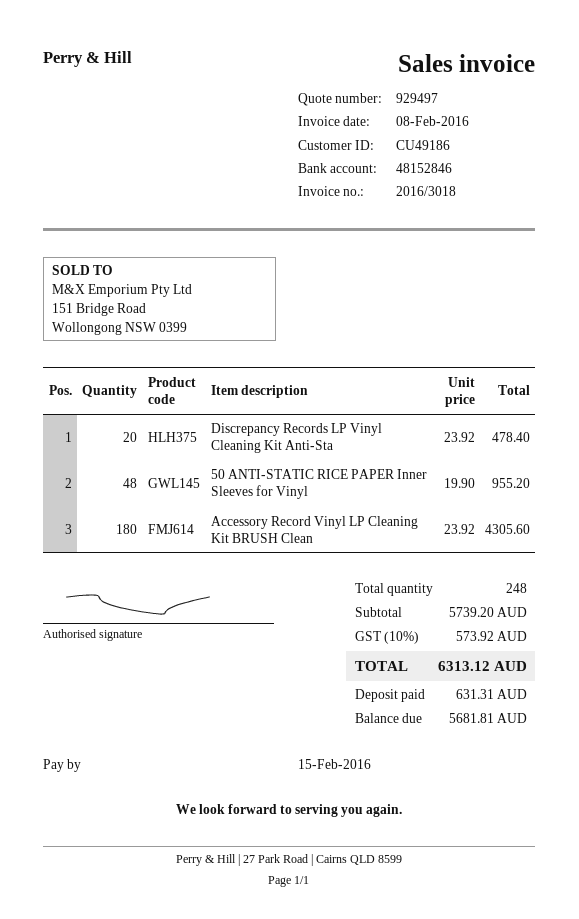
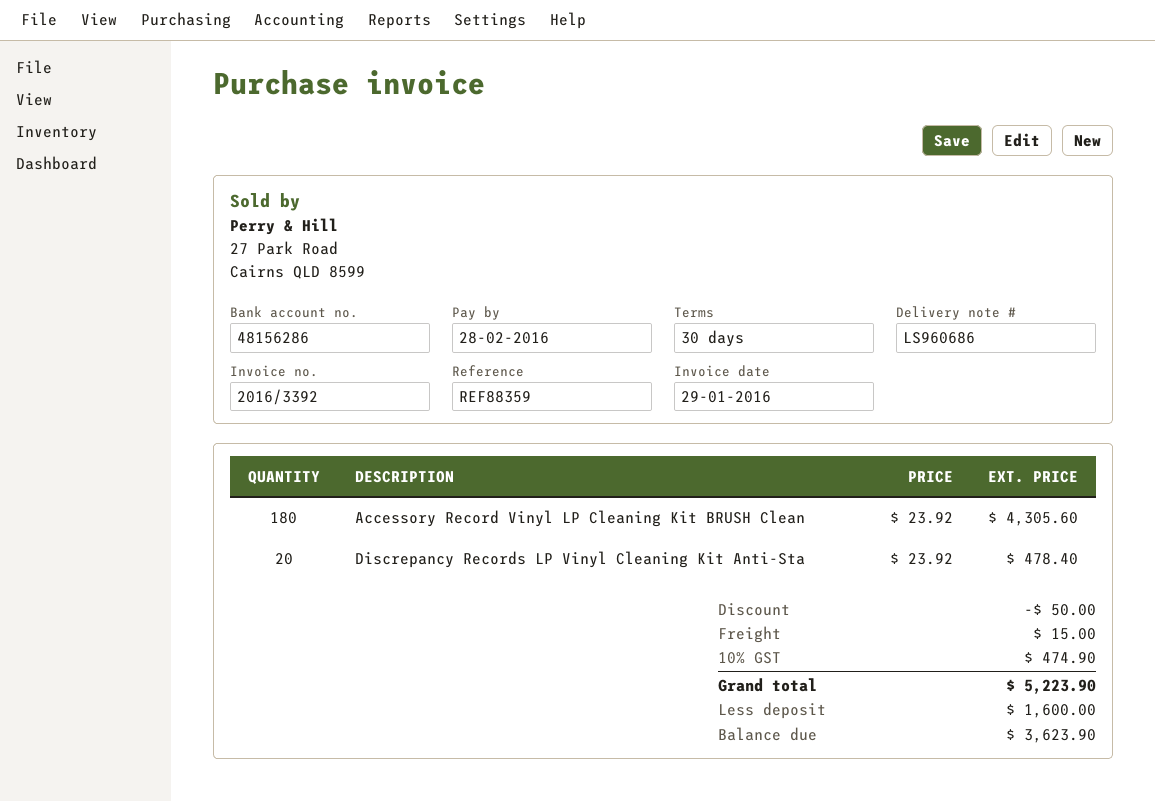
invoice number: 2016/3018 -> 2016/3392
invoice date: 2016-02-08 -> 2016-01-29
due date: 2016-02-15 -> 2016-02-28
bank account: 48152846 -> 48156286
50 ANTI-STATIC RICE PAPER Inner Sleeves for Vinyl: 48 x 19.90 = 955.20 -> none
discount: none -> 50.00
shipping: none -> 15.00
tax: 10% = 573.92 -> 10% = 474.90
total: 6313.12 -> 5223.90
deposit: 631.31 -> 1600.00
balance: 5681.81 -> 3623.90

